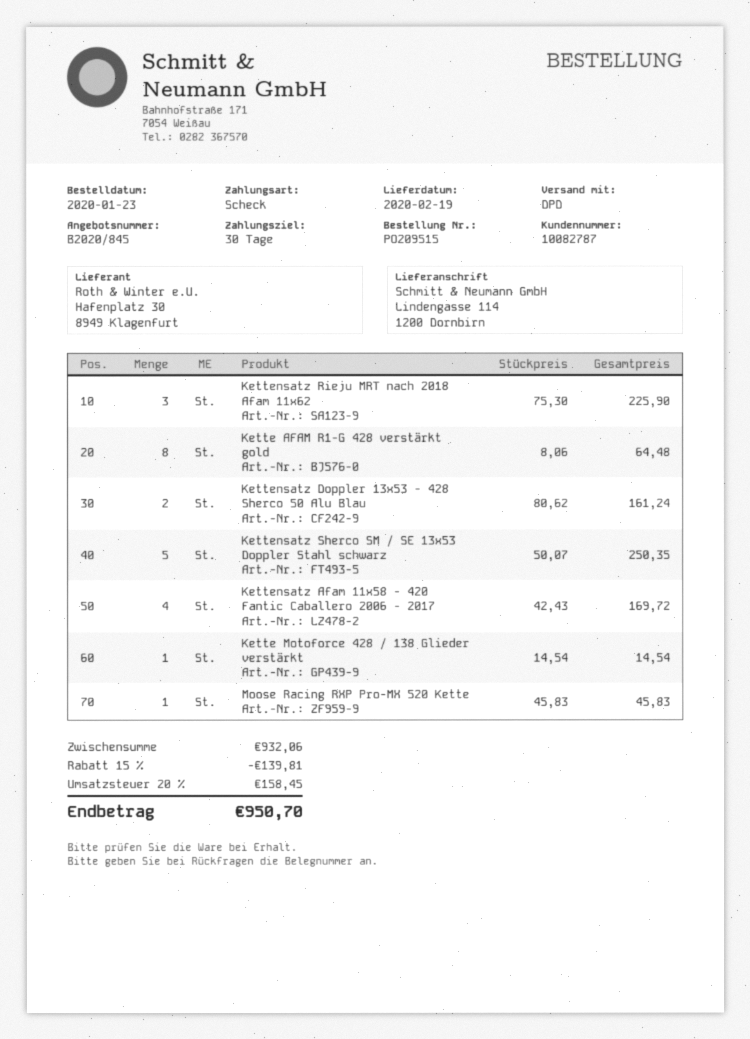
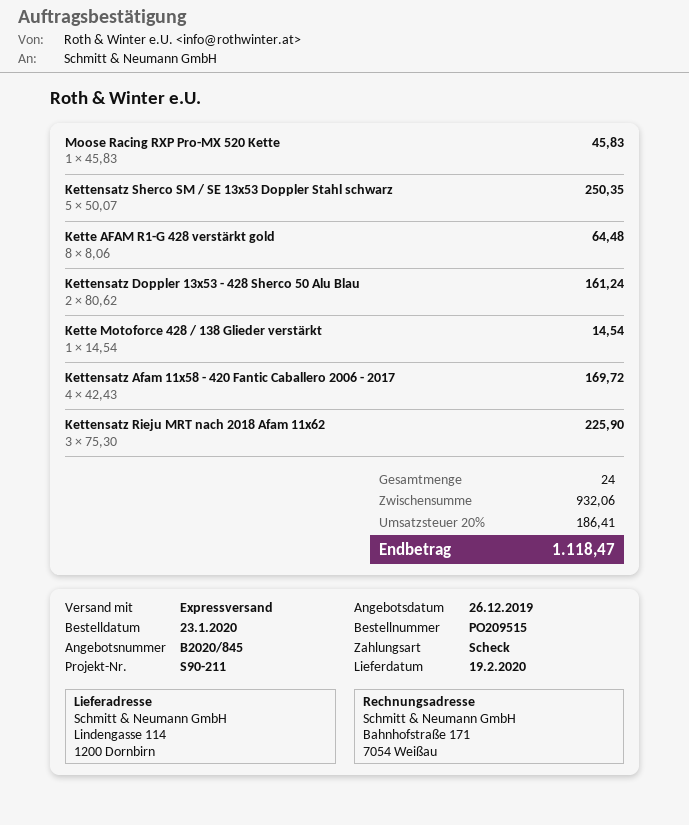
shipping method: DPD -> express
discount: 15% = 139.81 -> none
tax: 20% = 158.45 -> 20% = 186.41
total: 950.70 -> 1118.47

